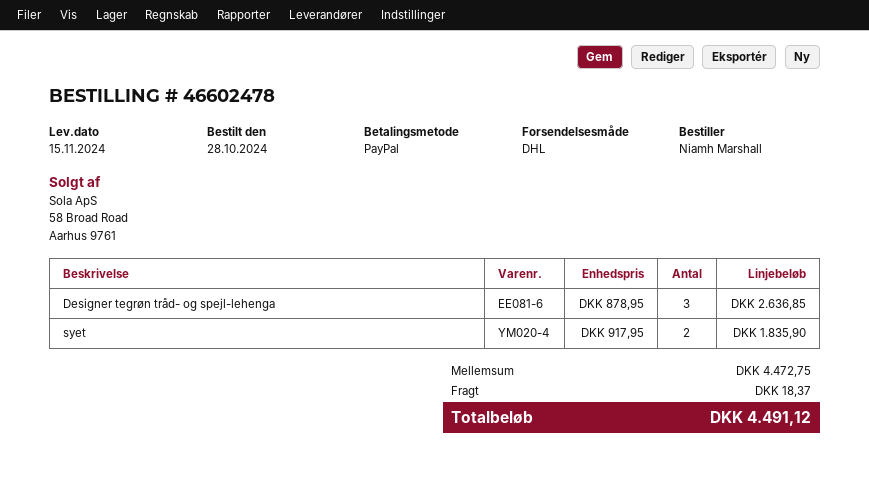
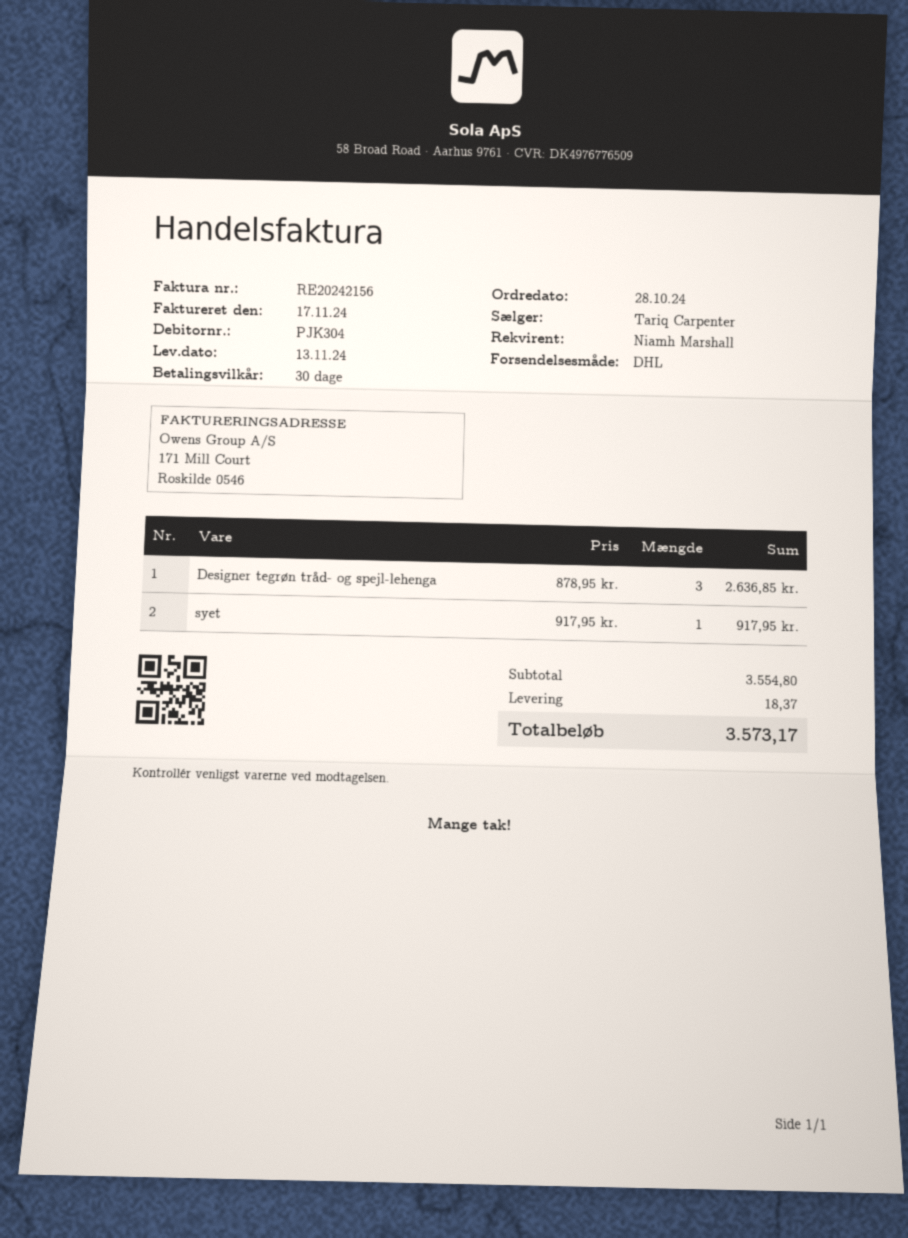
delivery date: 2024-11-15 -> 2024-11-13
syet: 2 x 917.95 = 1835.90 -> 1 x 917.95 = 917.95
subtotal: 4472.75 -> 3554.80
total: 4491.12 -> 3573.17

